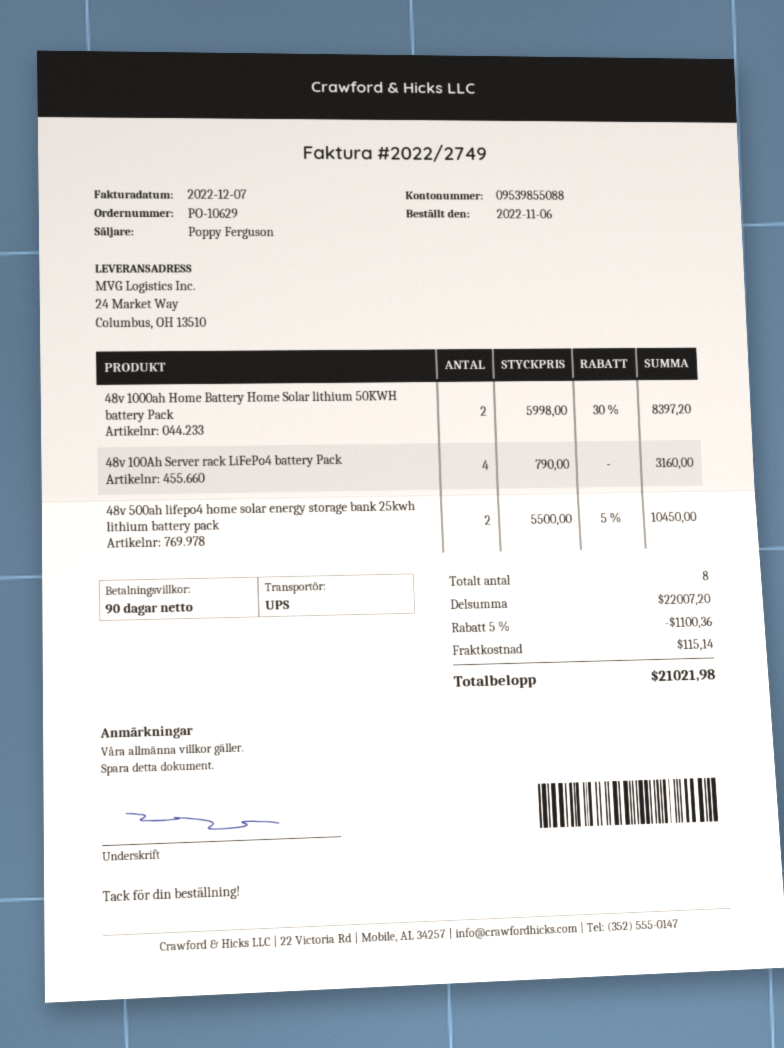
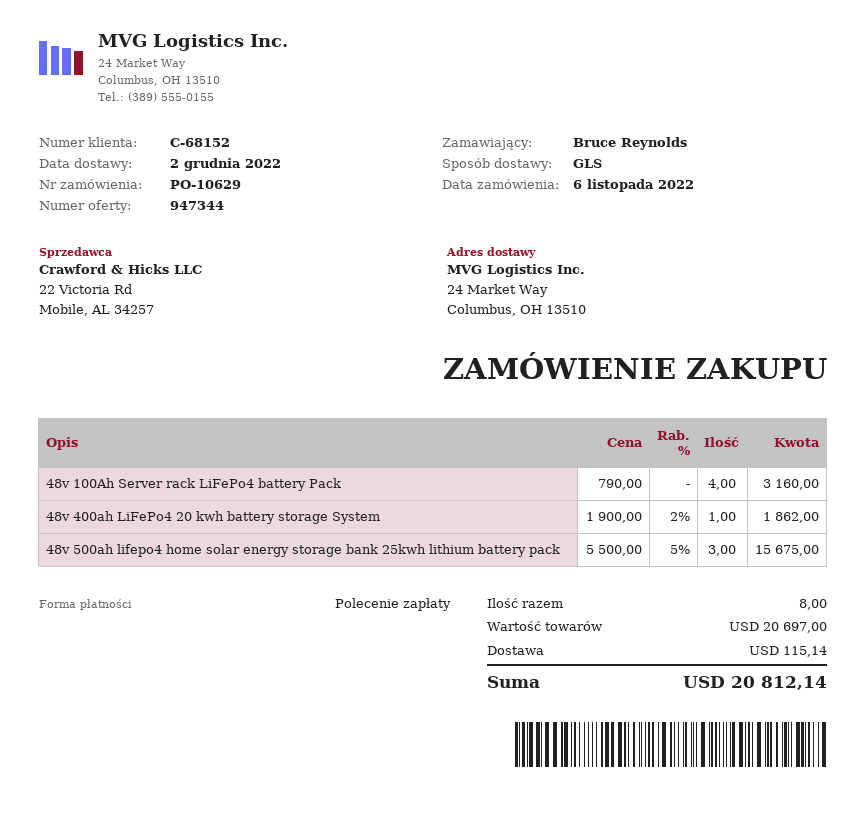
shipping method: UPS -> GLS
48v 1000ah Home Battery Home Solar lithium 50KWH battery Pack: 2 x 5998.00 - 30% = 8397.20 -> none
48v 500ah lifepo4 home solar energy storage bank 25kwh lithium battery pack: 2 x 5500.00 - 5% = 10450.00 -> 3 x 5500.00 - 5% = 15675.00
48v 400ah LiFePo4 20 kwh battery storage System: none -> 1 x 1900.00 - 2% = 1862.00
subtotal: 22007.20 -> 20697.00
discount: 5% = 1100.36 -> none
total: 21021.98 -> 20812.14

